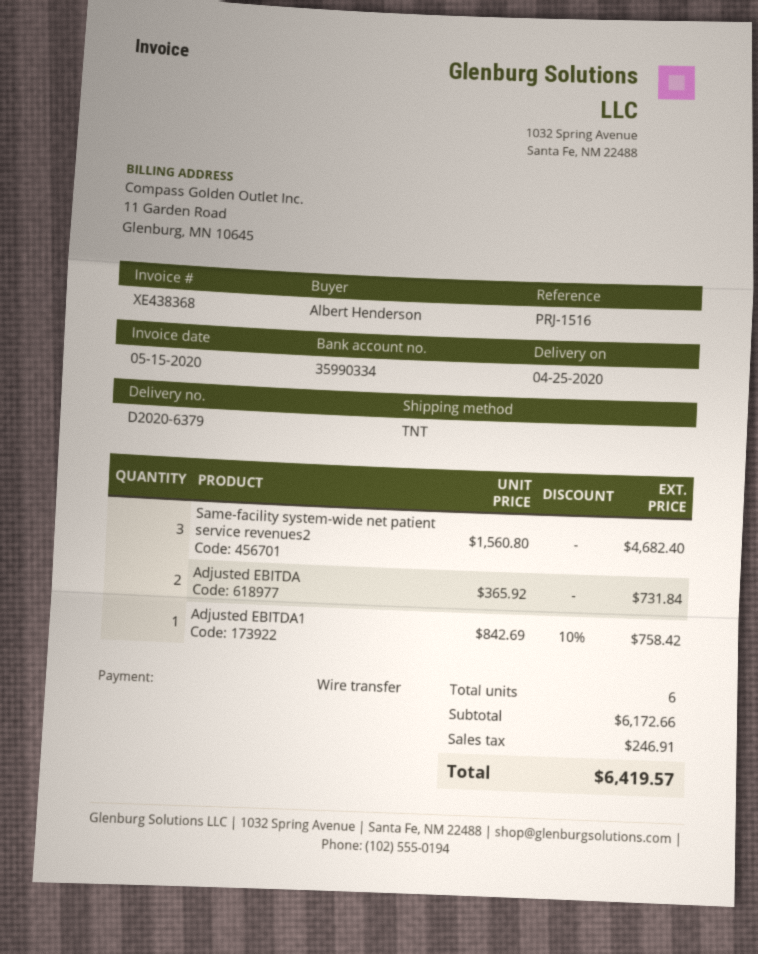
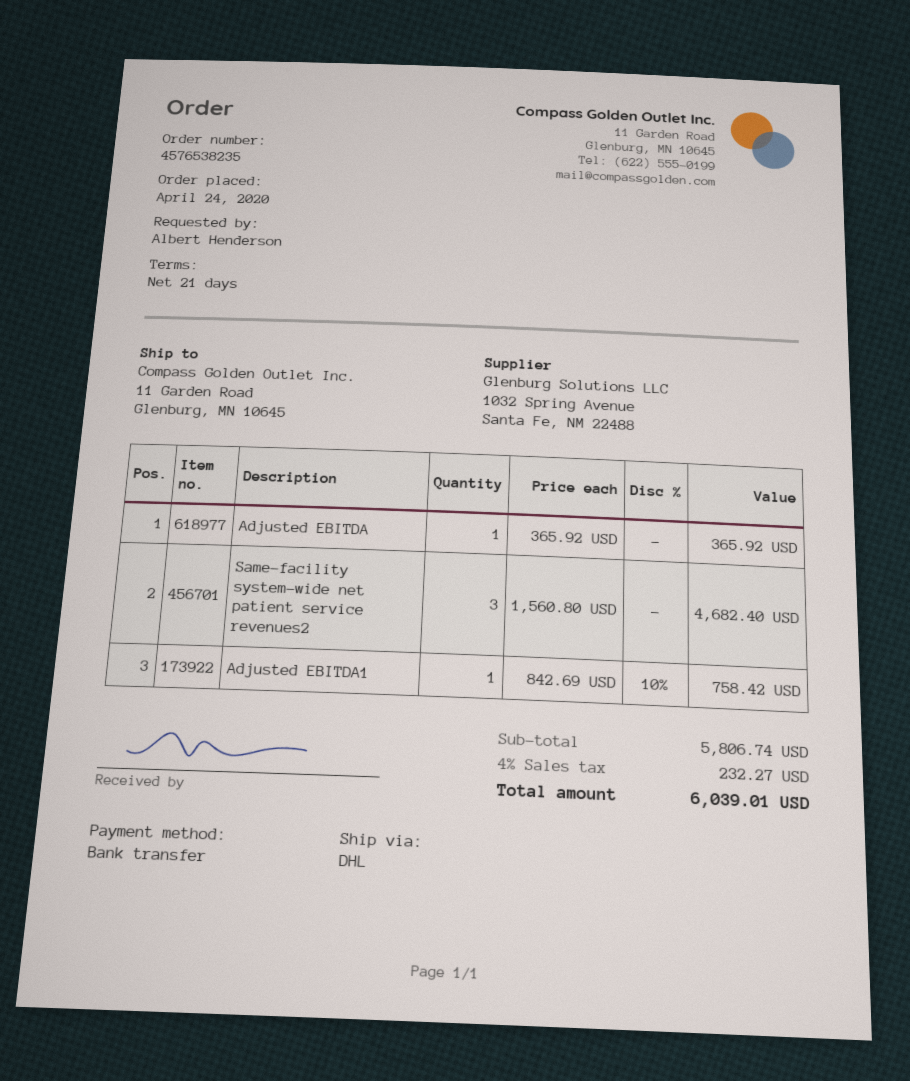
shipping method: TNT -> DHL
Adjusted EBITDA: 2 x 365.92 = 731.84 -> 1 x 365.92 = 365.92
subtotal: 6172.66 -> 5806.74
tax: 246.91 -> 232.27
total: 6419.57 -> 6039.01

